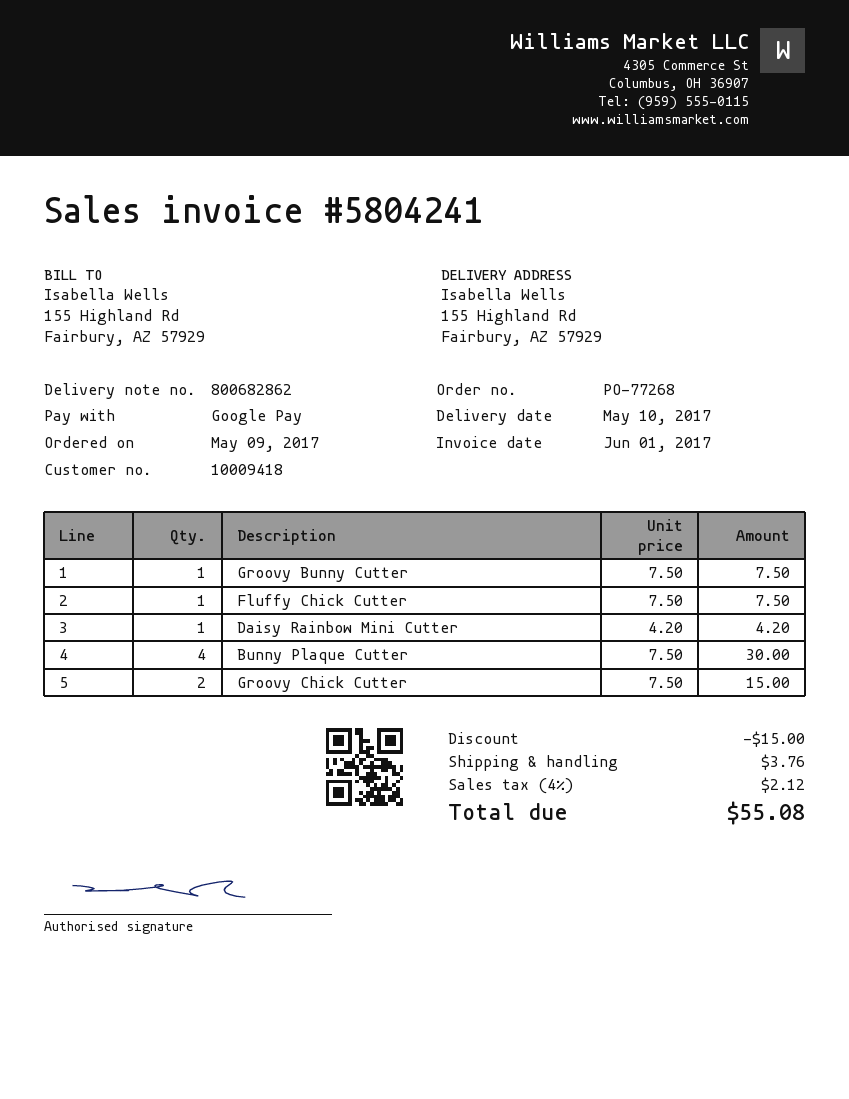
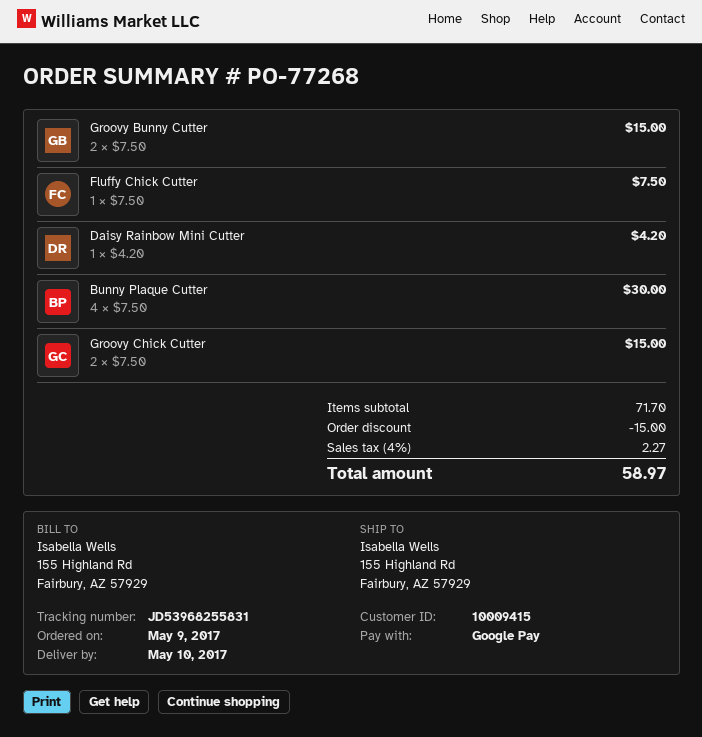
customer number: 10009418 -> 10009415
Groovy Bunny Cutter: 1 x 7.50 = 7.50 -> 2 x 7.50 = 15.00
shipping: 3.76 -> none
tax: 4% = 2.12 -> 4% = 2.27
total: 55.08 -> 58.97

